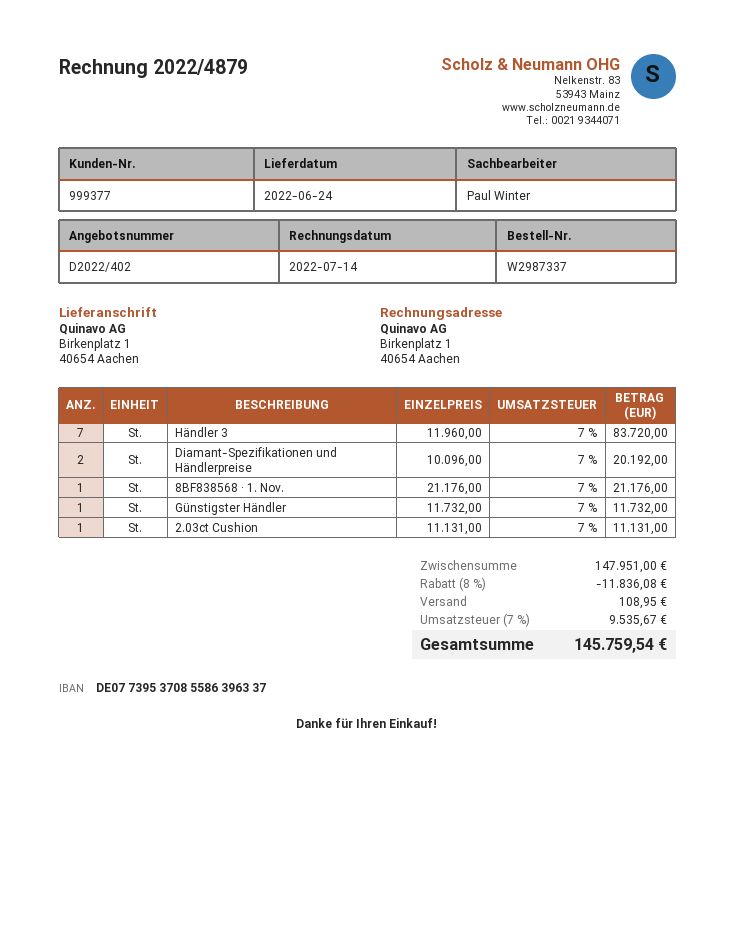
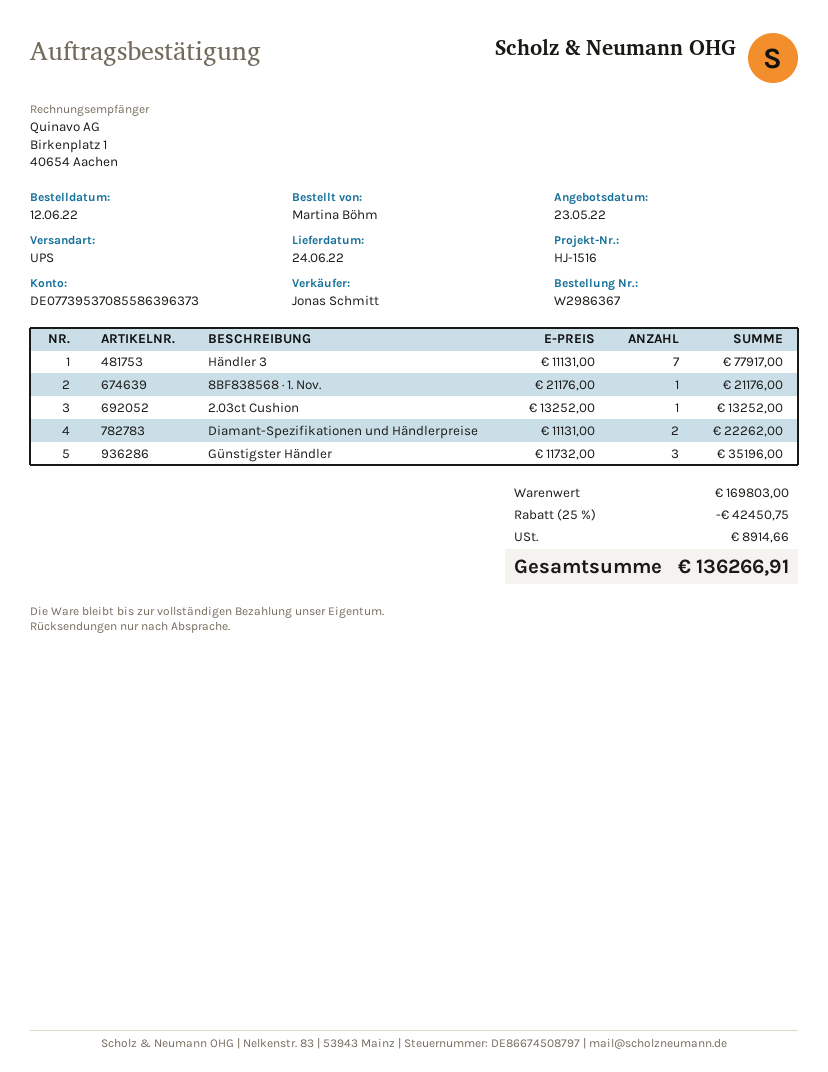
order number: W2987337 -> W2986367
sales rep: Paul Winter -> Jonas Schmitt
bank account: DE07739537085586396337 -> DE07739537085586396373
Händler 3: 7 x 11960.00 = 83720.00 -> 7 x 11131.00 = 77917.00
Diamant-Spezifikationen und Händlerpreise: 2 x 10096.00 = 20192.00 -> 2 x 11131.00 = 22262.00
Günstigster Händler: 1 x 11732.00 = 11732.00 -> 3 x 11732.00 = 35196.00
2.03ct Cushion: 1 x 11131.00 = 11131.00 -> 1 x 13252.00 = 13252.00
subtotal: 147951.00 -> 169803.00
discount: 8% = 11836.08 -> 25% = 42450.75
shipping: 108.95 -> none
tax: 9535.67 -> 8914.66
total: 145759.54 -> 136266.91

